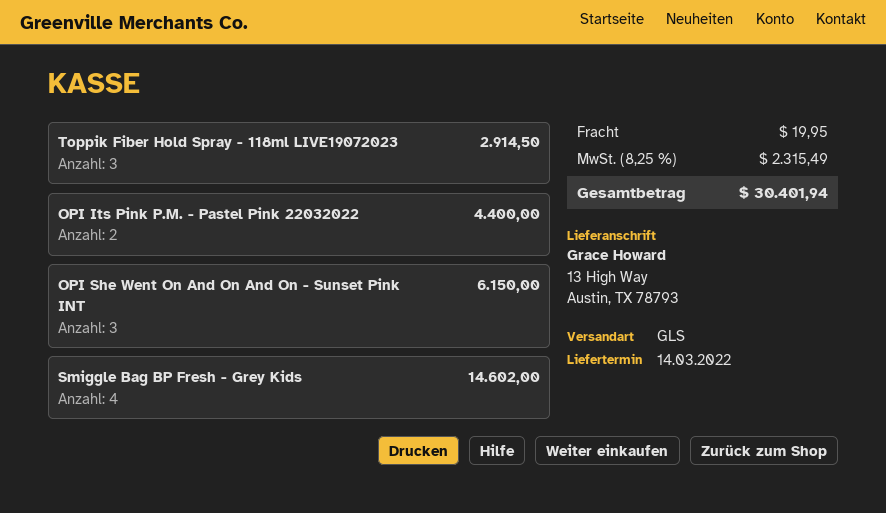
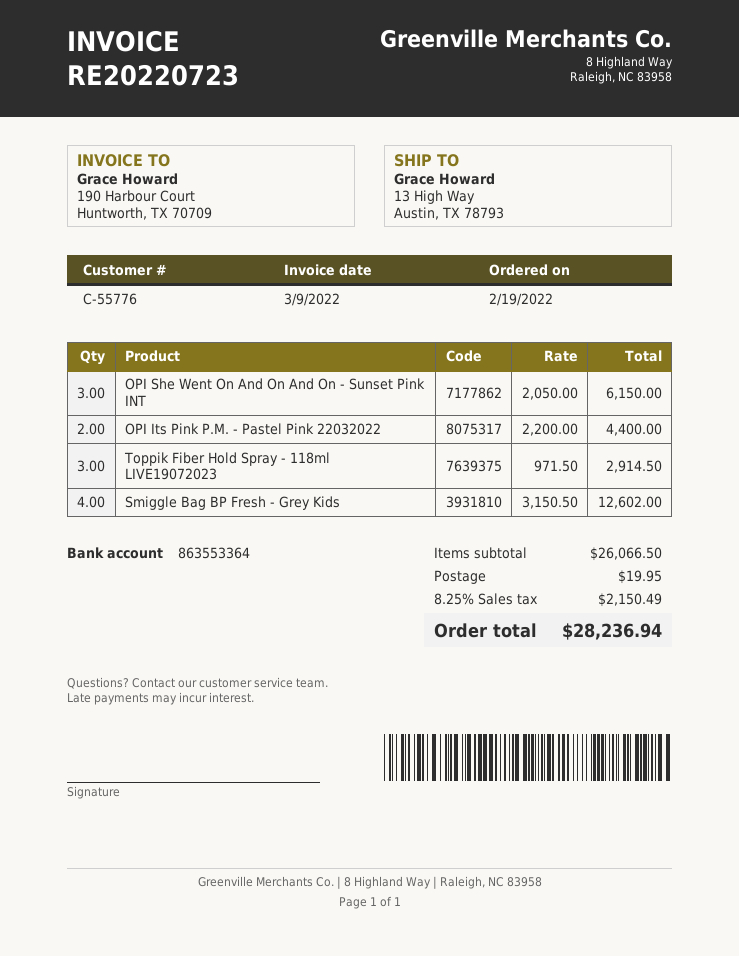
Smiggle Bag BP Fresh - Grey Kids: 4 for 14602.00 -> 4 for 12602.00
tax: 8.25% = 2315.49 -> 8.25% = 2150.49
total: 30401.94 -> 28236.94

